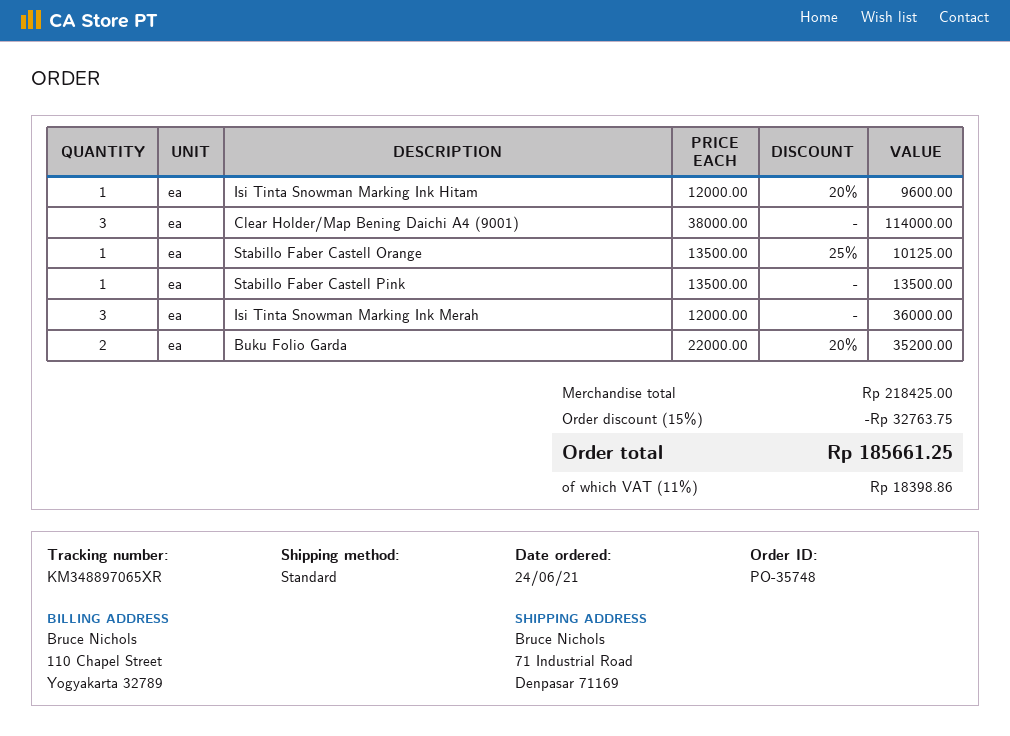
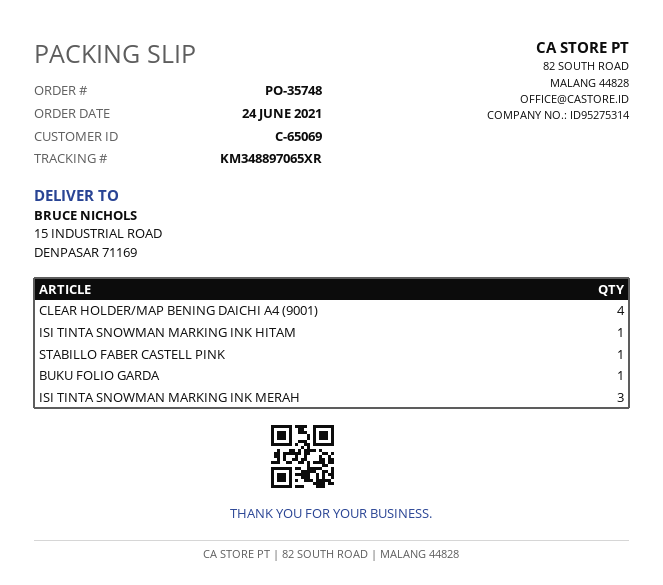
ship to: 71 Industrial Road, Denpasar 71169 -> 15 INDUSTRIAL ROAD, DENPASAR 71169
Clear Holder/Map Bening Daichi A4 (9001): 3 -> 4
Stabillo Faber Castell Orange: 1 -> none
Buku Folio Garda: 2 -> 1

